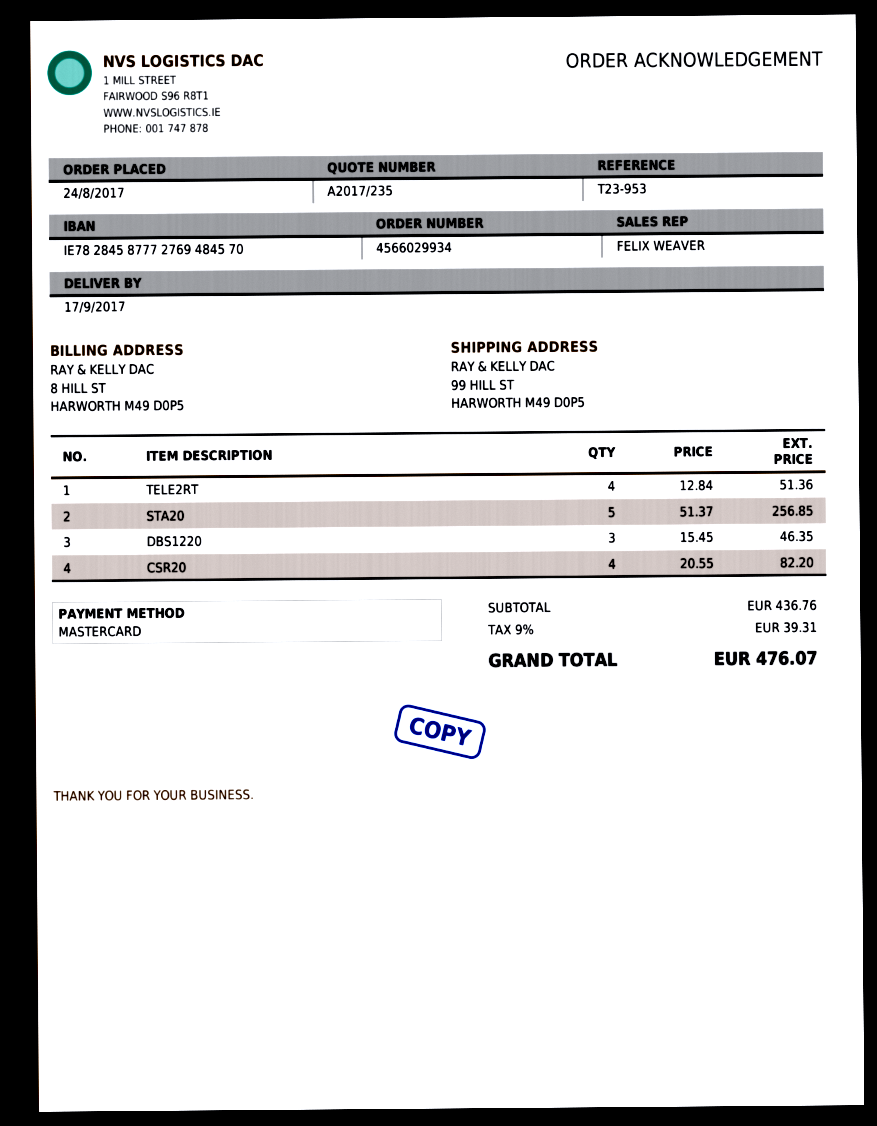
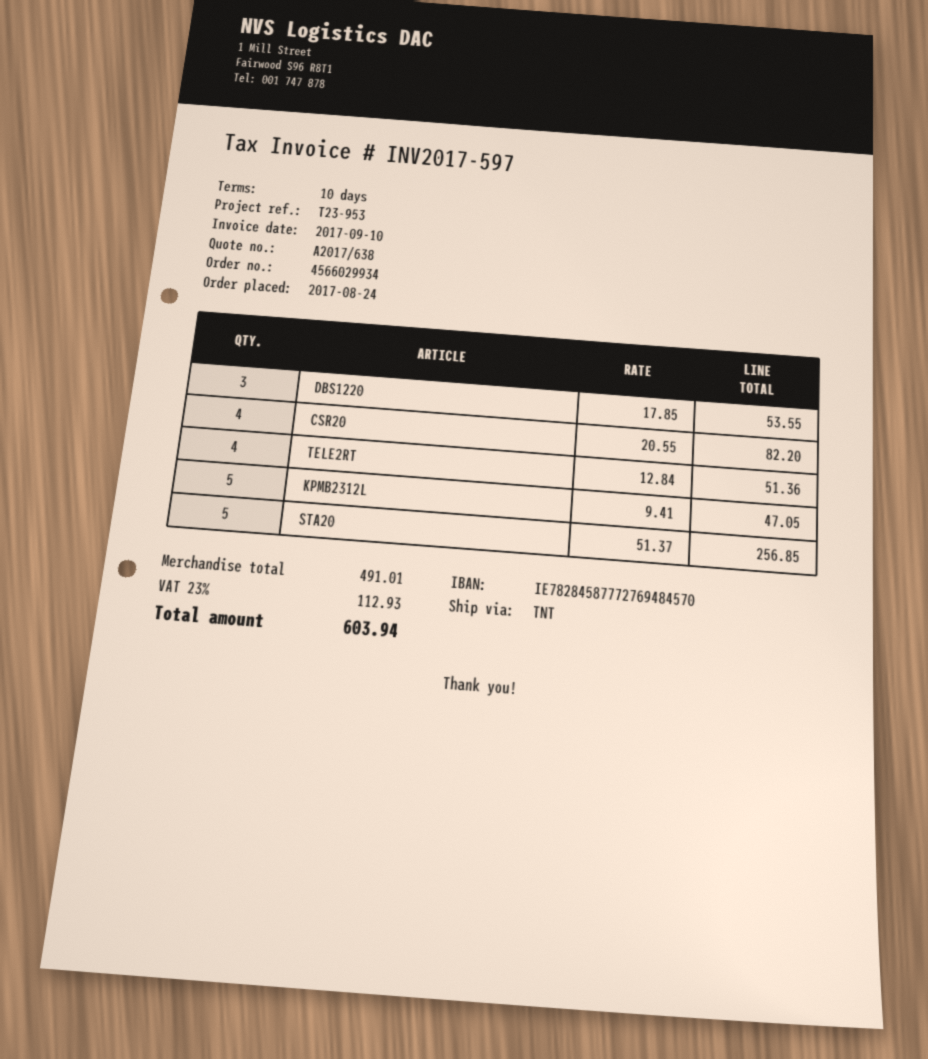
quote number: A2017/235 -> A2017/638
DBS1220: 3 x 15.45 = 46.35 -> 3 x 17.85 = 53.55
KPMB2312L: none -> 5 x 9.41 = 47.05
subtotal: 436.76 -> 491.01
tax: 9% = 39.31 -> 23% = 112.93
total: 476.07 -> 603.94

